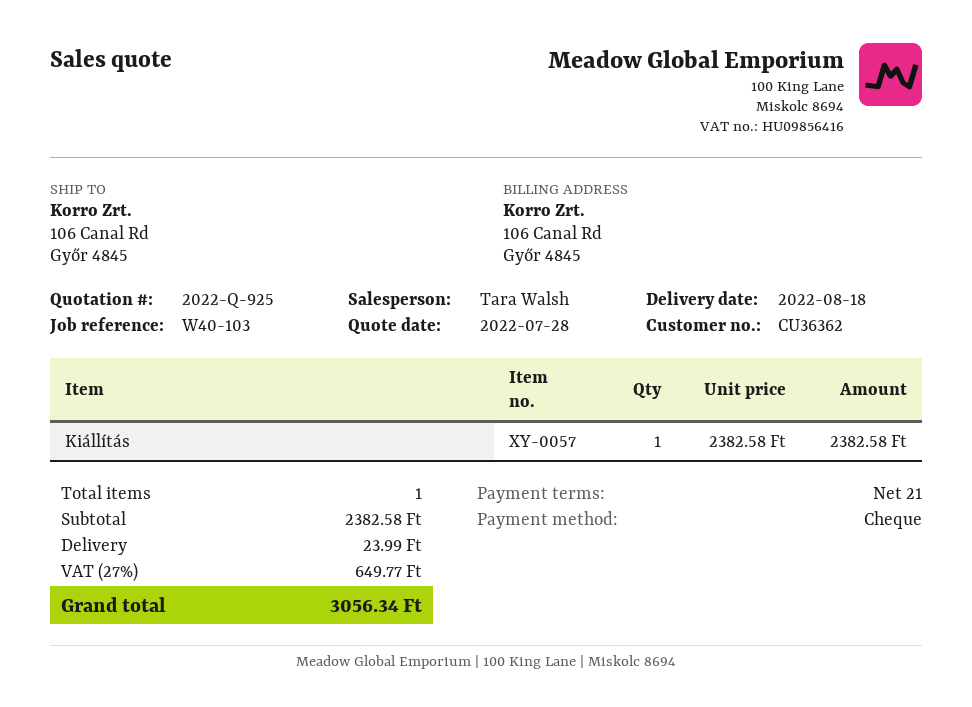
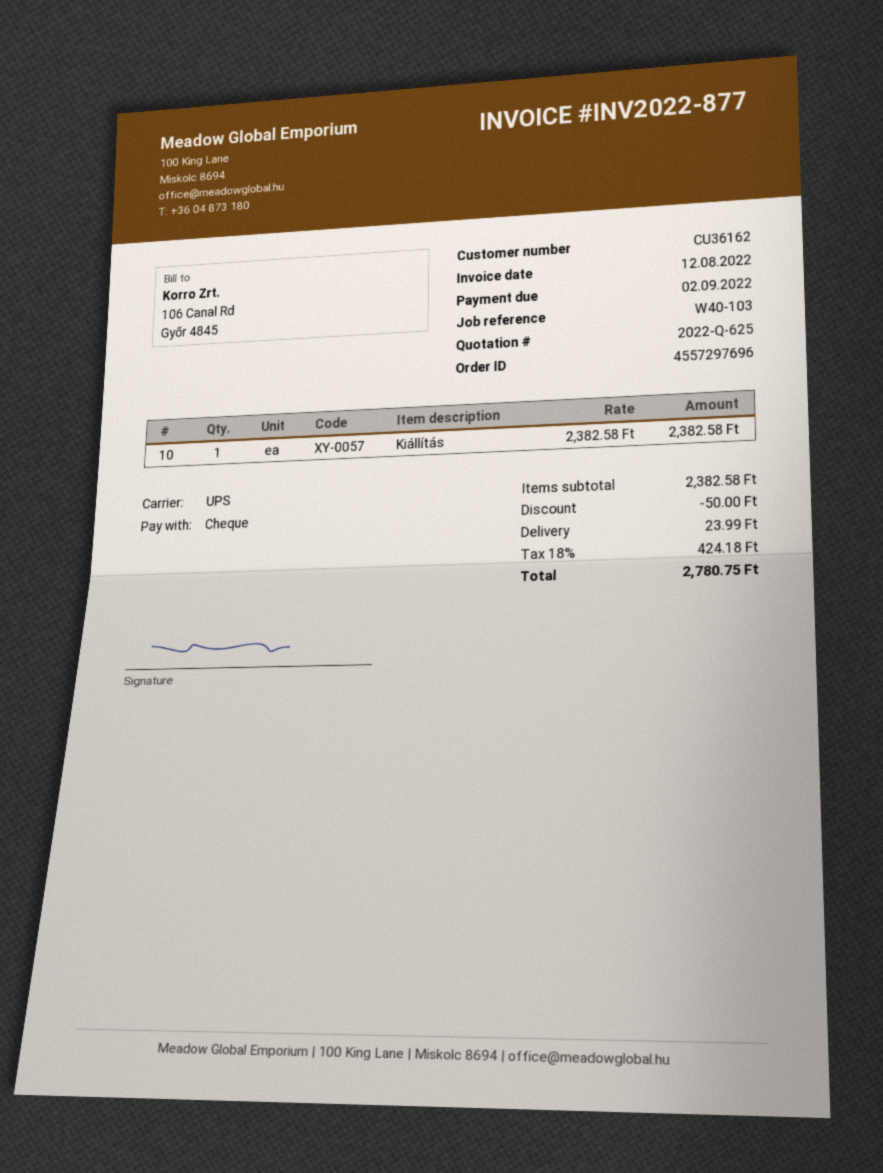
quote number: 2022-Q-925 -> 2022-Q-625
customer number: CU36362 -> CU36162
discount: none -> 50.00
tax: 27% = 649.77 -> 18% = 424.18
total: 3056.34 -> 2780.75

